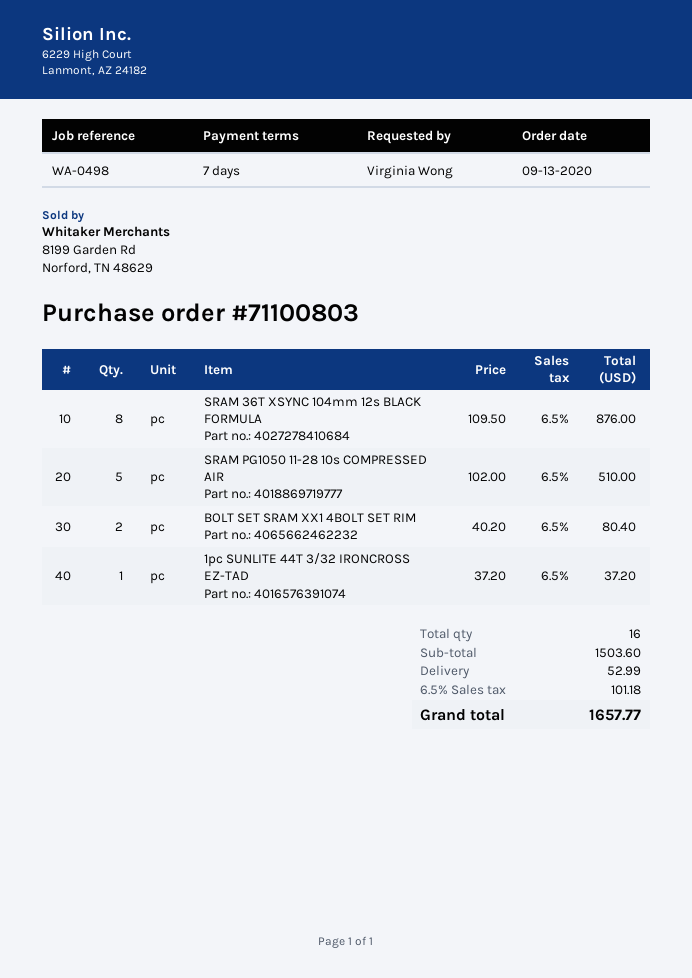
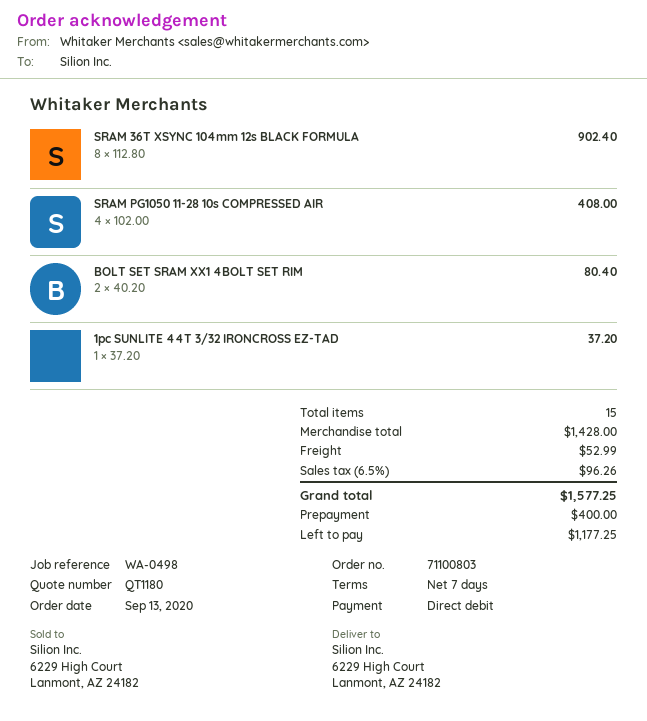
SRAM 36T XSYNC 104mm 12s BLACK FORMULA: 8 x 109.50 = 876.00 -> 8 x 112.80 = 902.40
SRAM PG1050 11-28 10s COMPRESSED AIR: 5 x 102.00 = 510.00 -> 4 x 102.00 = 408.00
total quantity: 16 -> 15
subtotal: 1503.60 -> 1428.00
tax: 6.5% = 101.18 -> 6.5% = 96.26
total: 1657.77 -> 1577.25

